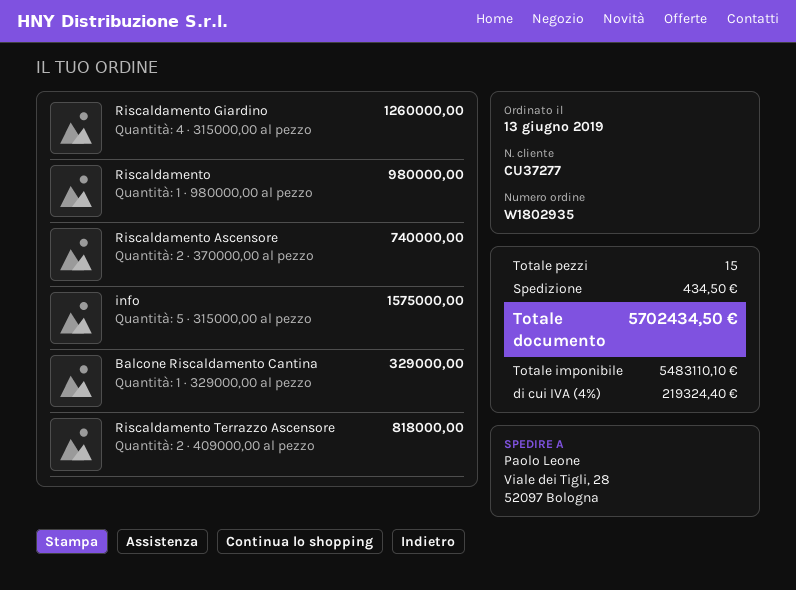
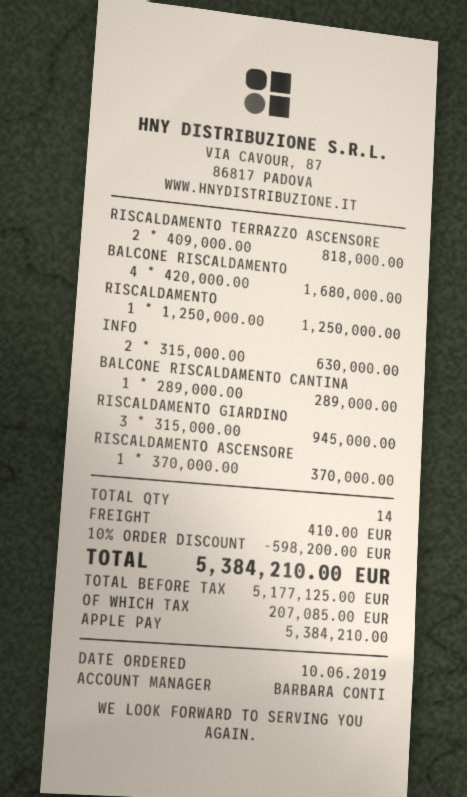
order date: 2019-06-13 -> 2019-06-10
Riscaldamento Giardino: 4 x 315000.00 = 1260000.00 -> 3 x 315000.00 = 945000.00
Riscaldamento: 1 x 980000.00 = 980000.00 -> 1 x 1250000.00 = 1250000.00
Riscaldamento Ascensore: 2 x 370000.00 = 740000.00 -> 1 x 370000.00 = 370000.00
info: 5 x 315000.00 = 1575000.00 -> 2 x 315000.00 = 630000.00
Balcone Riscaldamento Cantina: 1 x 329000.00 = 329000.00 -> 1 x 289000.00 = 289000.00
BALCONE RISCALDAMENTO: none -> 4 x 420000.00 = 1680000.00
total quantity: 15 -> 14
discount: none -> 10% = 598200.00
shipping: 434.50 -> 410.00
net: 5483110.10 -> 5177125.00
tax: 219324.40 -> 207085.00
total: 5702434.50 -> 5384210.00

